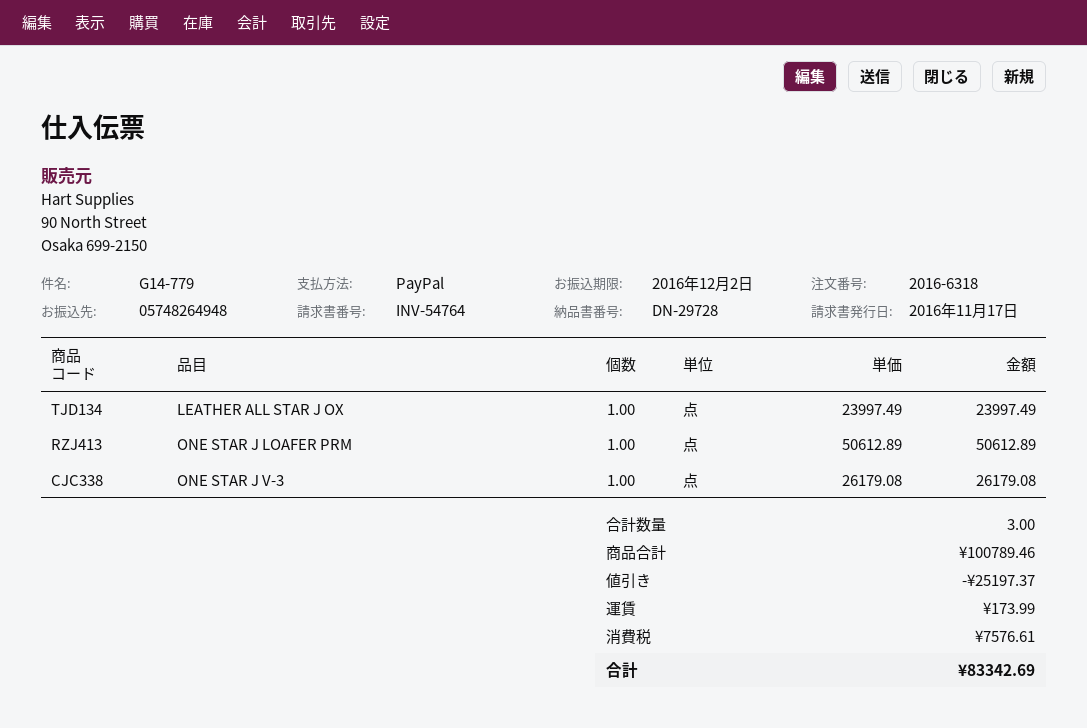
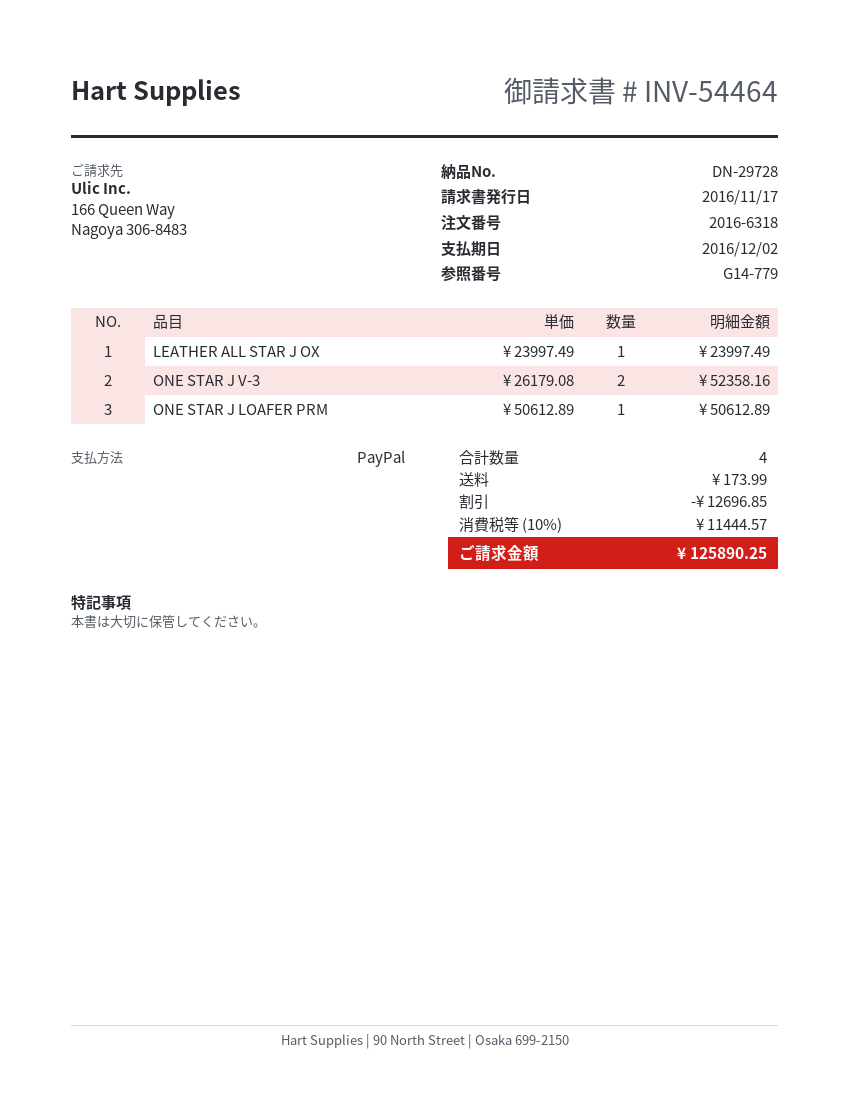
invoice number: INV-54764 -> INV-54464
ONE STAR J V-3: 1 x 26179.08 = 26179.08 -> 2 x 26179.08 = 52358.16
total quantity: 3 -> 4
discount: 25197.37 -> 12696.85
tax: 7576.61 -> 11444.57
total: 83342.69 -> 125890.25

